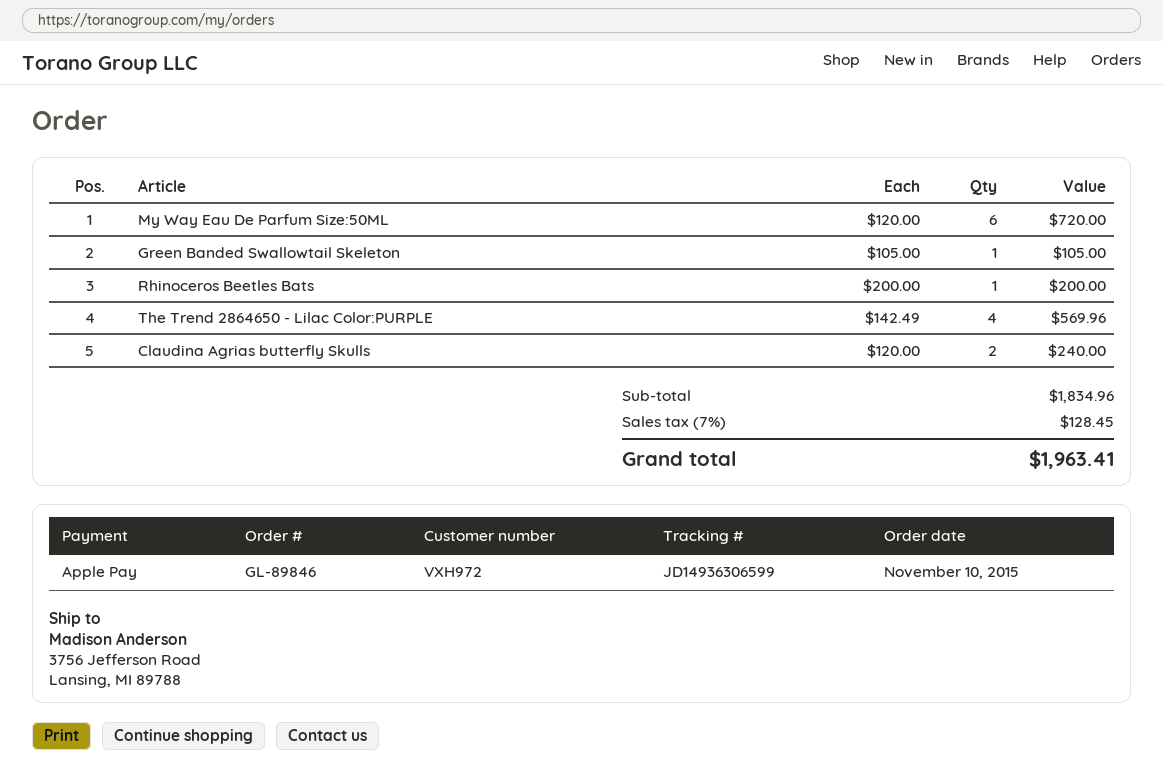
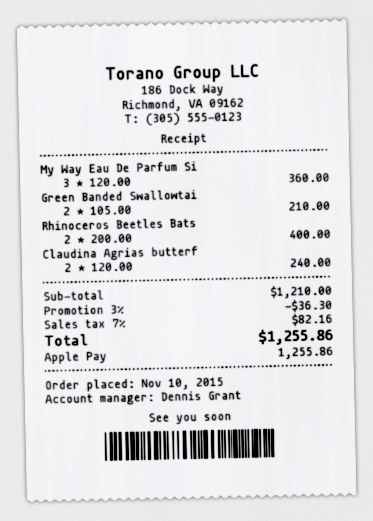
My Way Eau De Parfum Size:50ML: 6 x 120.00 = 720.00 -> 3 x 120.00 = 360.00
Green Banded Swallowtail Skeleton: 1 x 105.00 = 105.00 -> 2 x 105.00 = 210.00
Rhinoceros Beetles Bats: 1 x 200.00 = 200.00 -> 2 x 200.00 = 400.00
The Trend 2864650 - Lilac Color:PURPLE: 4 x 142.49 = 569.96 -> none
subtotal: 1834.96 -> 1210.00
discount: none -> 3% = 36.30
tax: 7% = 128.45 -> 7% = 82.16
total: 1963.41 -> 1255.86

